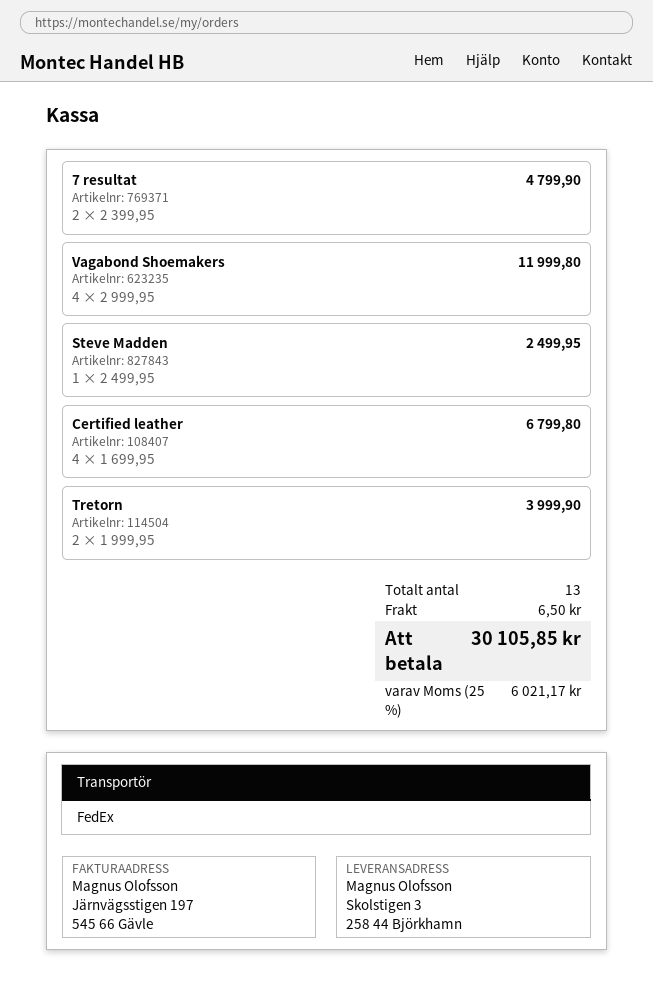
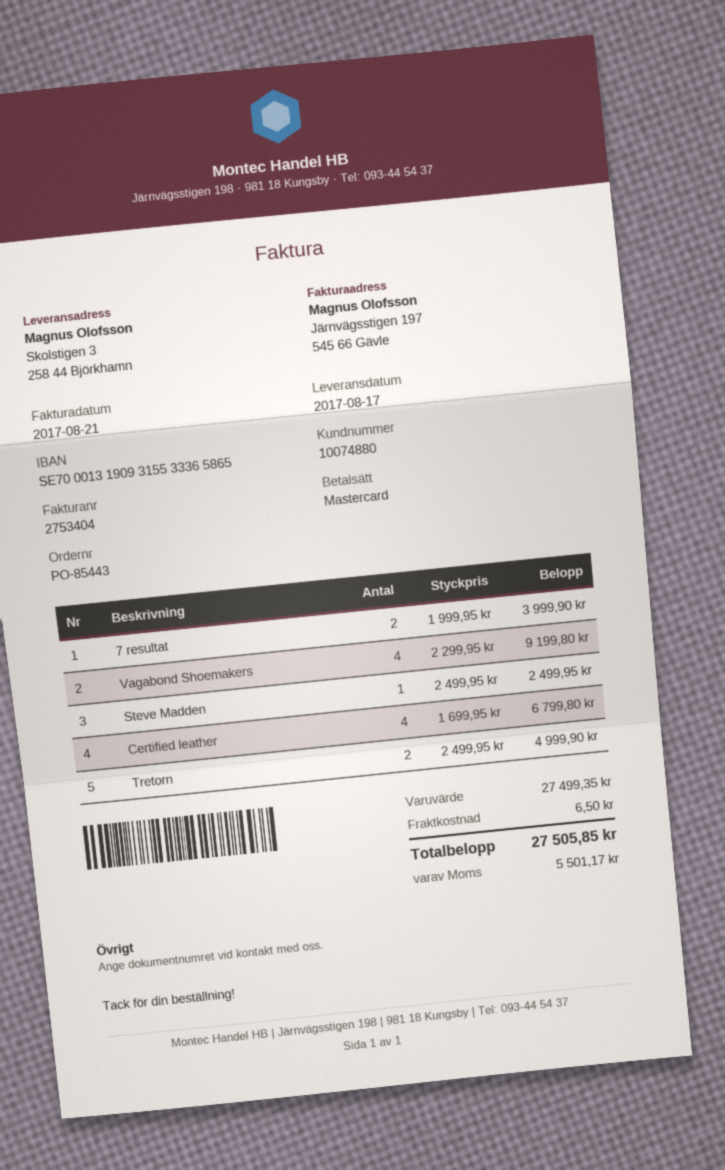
7 resultat: 2 x 2399.95 = 4799.90 -> 2 x 1999.95 = 3999.90
Vagabond Shoemakers: 4 x 2999.95 = 11999.80 -> 4 x 2299.95 = 9199.80
Tretorn: 2 x 1999.95 = 3999.90 -> 2 x 2499.95 = 4999.90
tax: 6021.17 -> 5501.17
total: 30105.85 -> 27505.85

